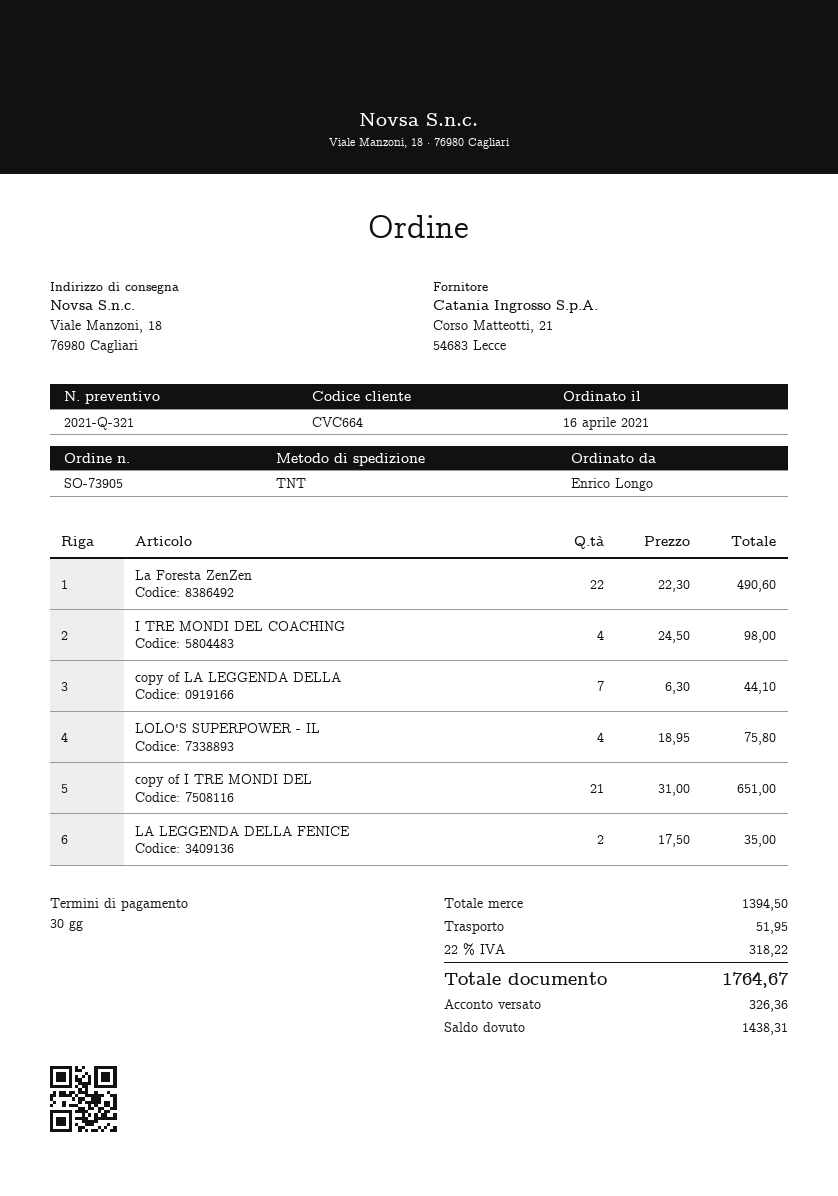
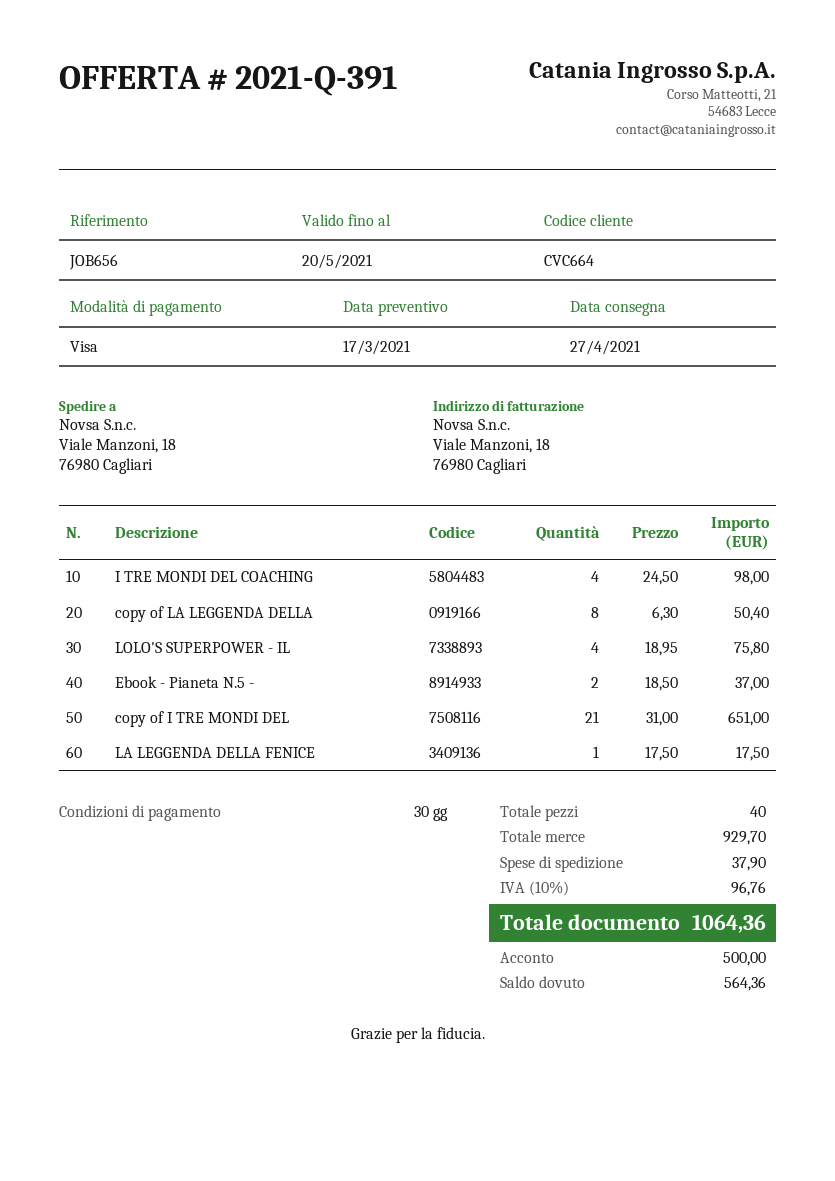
quote number: 2021-Q-321 -> 2021-Q-391
La Foresta ZenZen: 22 x 22.30 = 490.60 -> none
copy of LA LEGGENDA DELLA: 7 x 6.30 = 44.10 -> 8 x 6.30 = 50.40
LA LEGGENDA DELLA FENICE: 2 x 17.50 = 35.00 -> 1 x 17.50 = 17.50
Ebook - Pianeta N.5 -: none -> 2 x 18.50 = 37.00
subtotal: 1394.50 -> 929.70
shipping: 51.95 -> 37.90
tax: 22% = 318.22 -> 10% = 96.76
total: 1764.67 -> 1064.36
deposit: 326.36 -> 500.00
balance: 1438.31 -> 564.36

